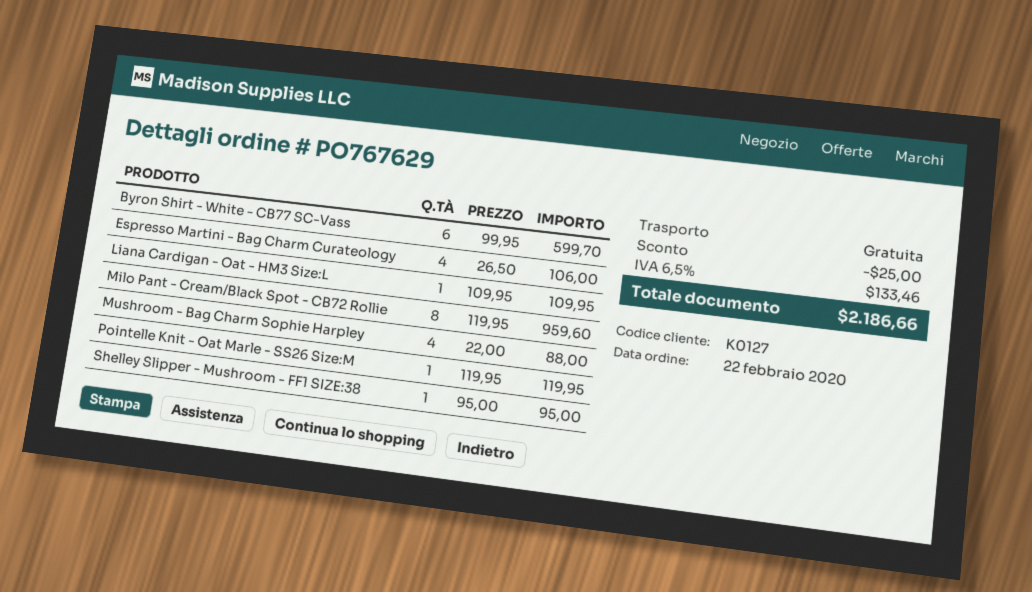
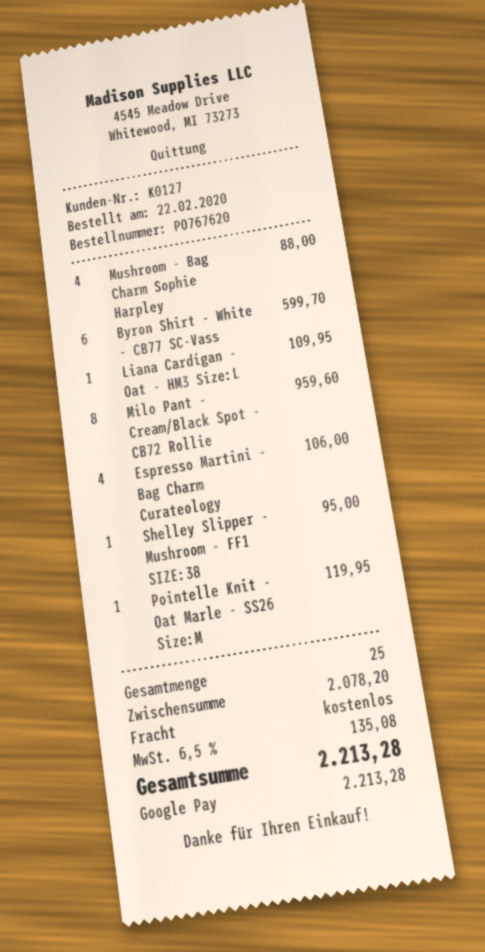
order number: PO767629 -> PO767620
discount: 25.00 -> none
tax: 6.5% = 133.46 -> 6.5% = 135.08
total: 2186.66 -> 2213.28

